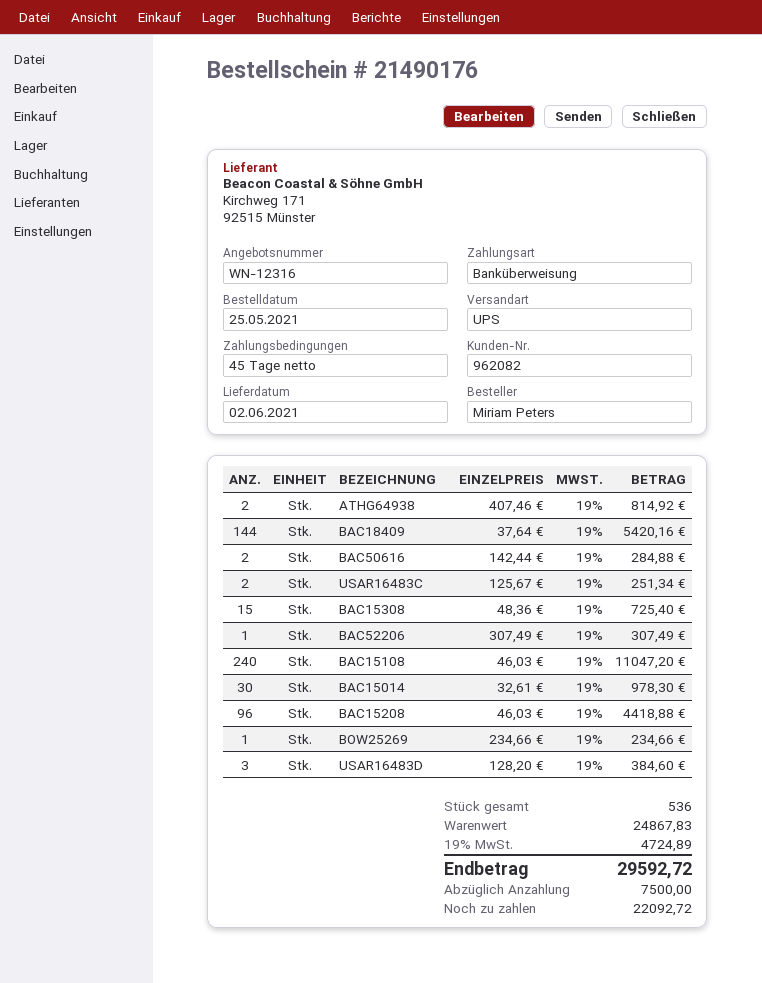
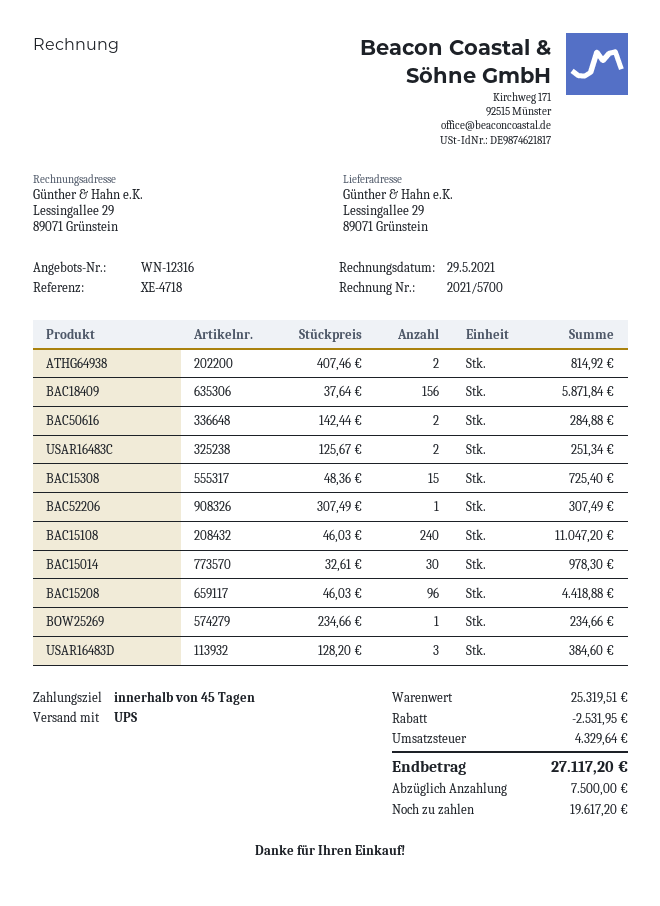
BAC18409: 144 x 37.64 = 5420.16 -> 156 x 37.64 = 5871.84
subtotal: 24867.83 -> 25319.51
discount: none -> 2531.95
tax: 4724.89 -> 4329.64
total: 29592.72 -> 27117.20
balance: 22092.72 -> 19617.20

